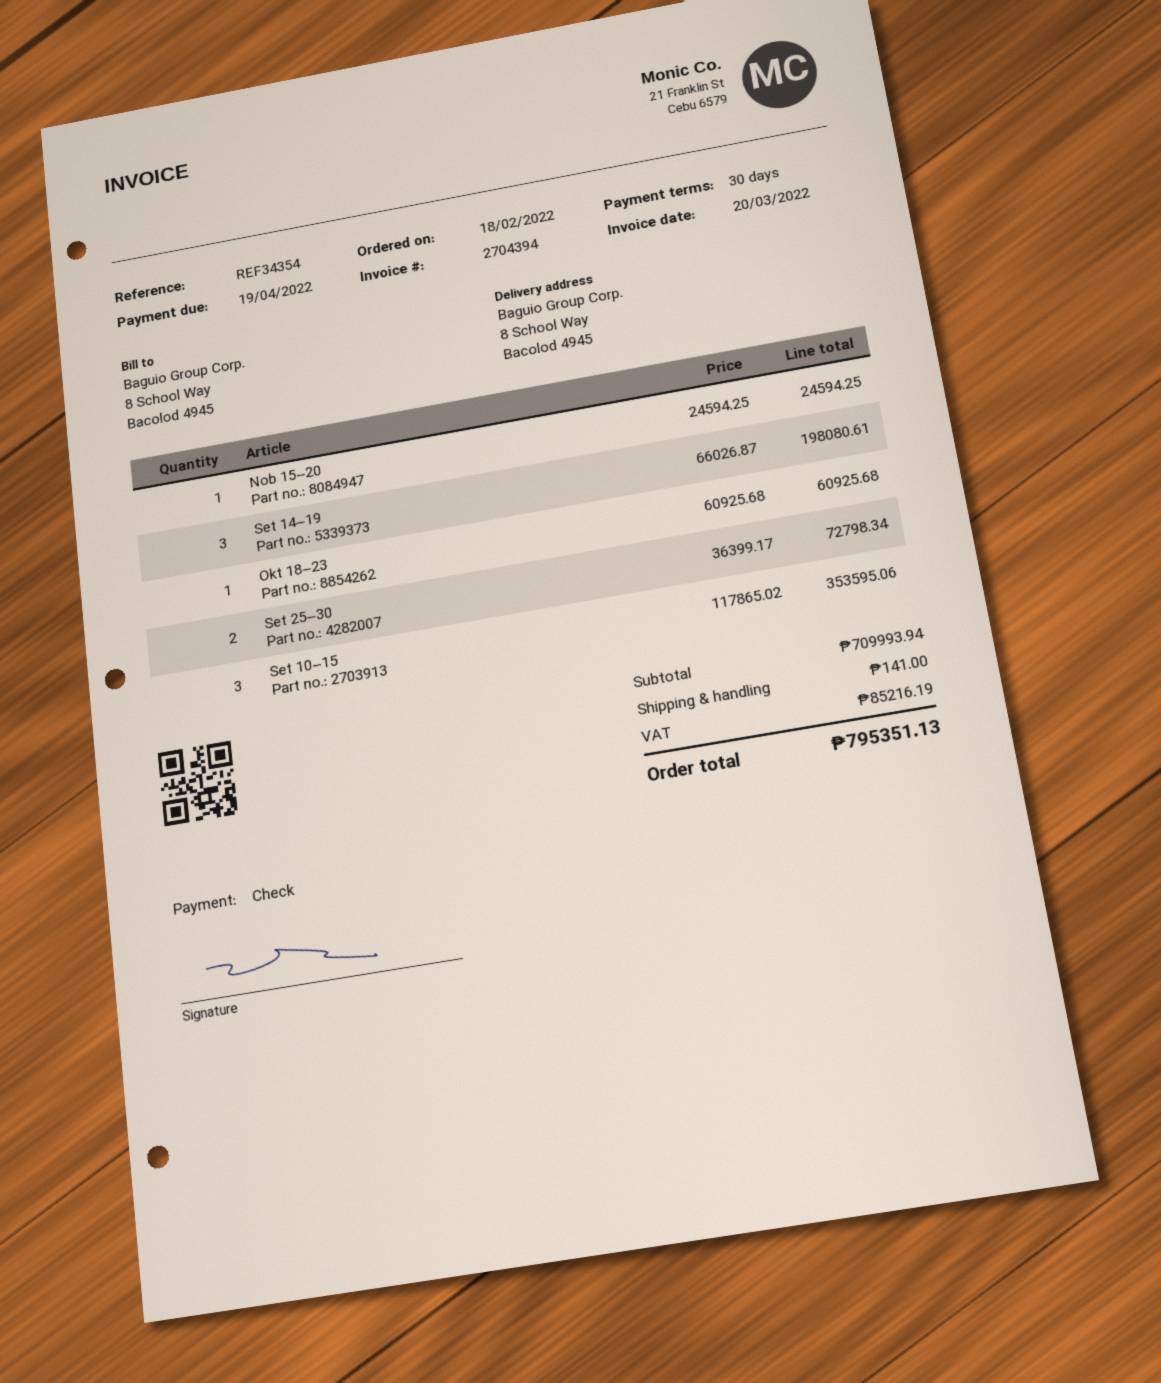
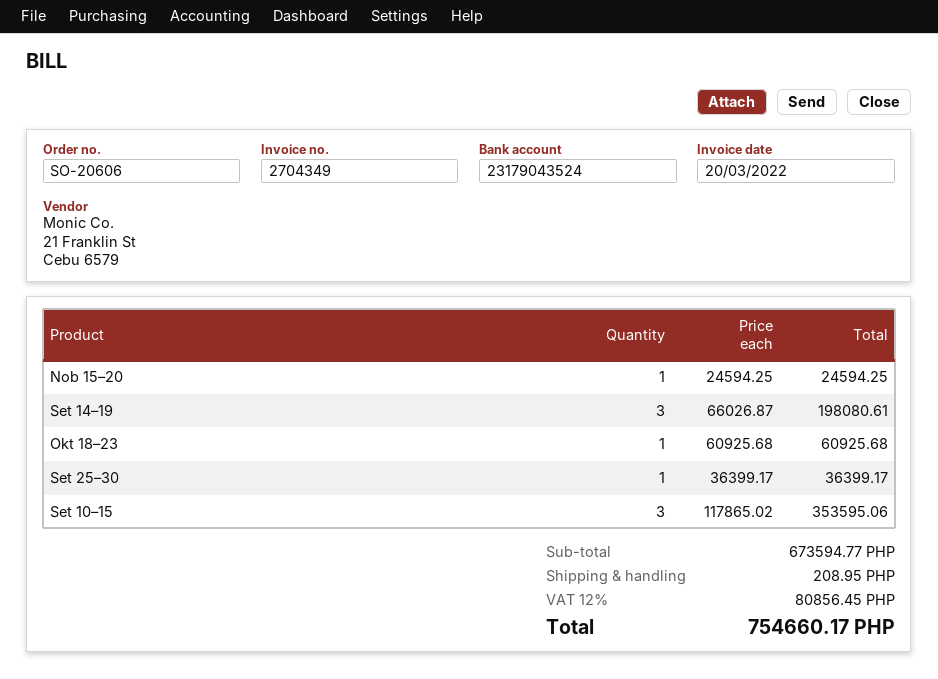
invoice number: 2704394 -> 2704349
Set 25–30: 2 x 36399.17 = 72798.34 -> 1 x 36399.17 = 36399.17
subtotal: 709993.94 -> 673594.77
shipping: 141.00 -> 208.95
tax: 85216.19 -> 80856.45
total: 795351.13 -> 754660.17

